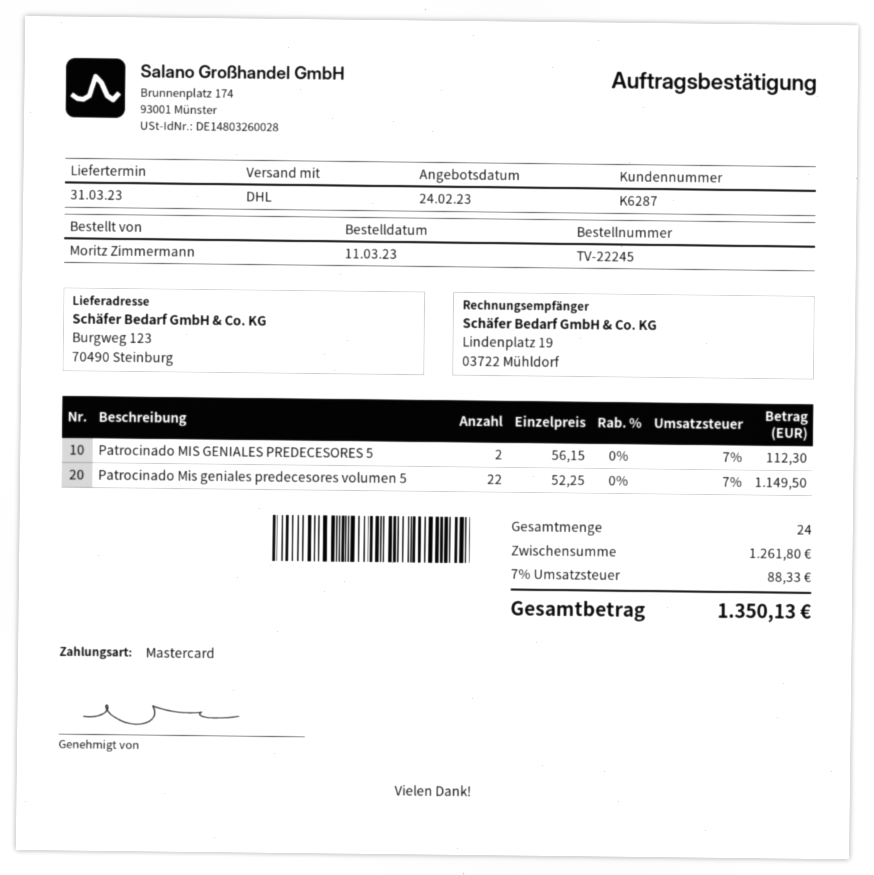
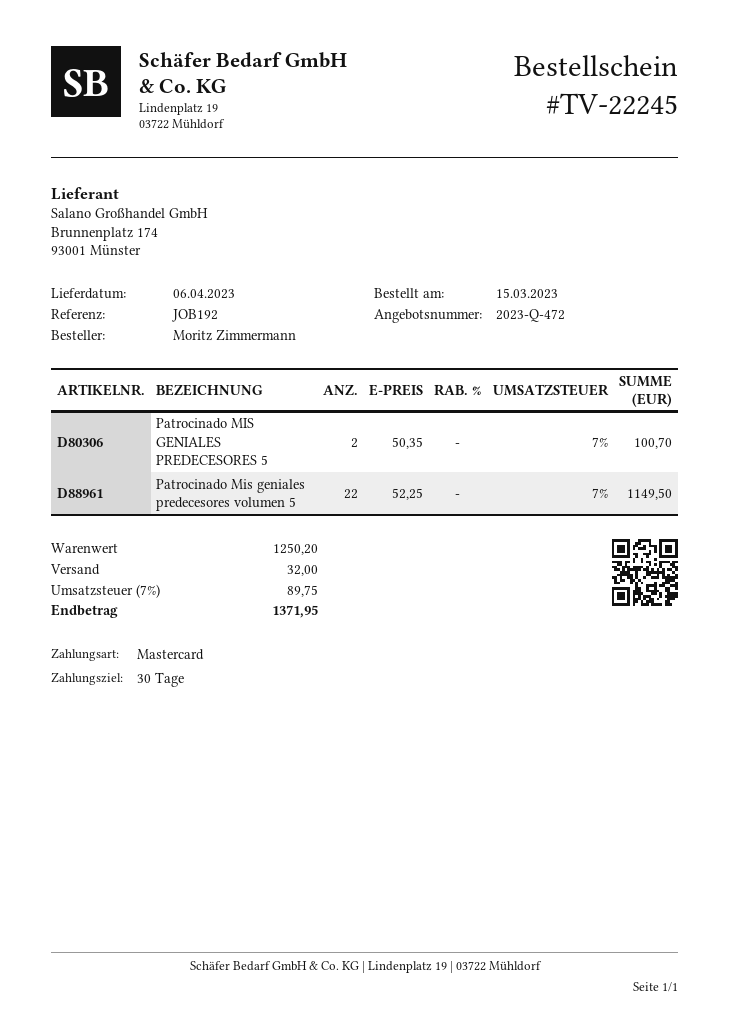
order date: 2023-03-11 -> 2023-03-15
delivery date: 2023-03-31 -> 2023-04-06
Patrocinado MIS GENIALES PREDECESORES 5: 2 x 56.15 = 112.30 -> 2 x 50.35 = 100.70
subtotal: 1261.80 -> 1250.20
shipping: none -> 32.00
tax: 7% = 88.33 -> 7% = 89.75
total: 1350.13 -> 1371.95

